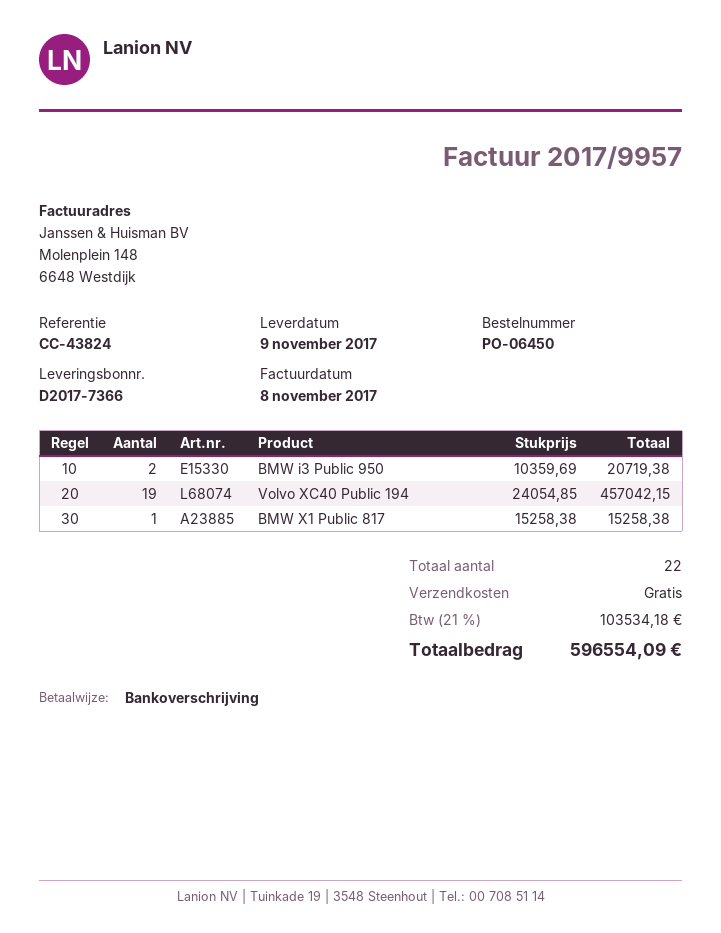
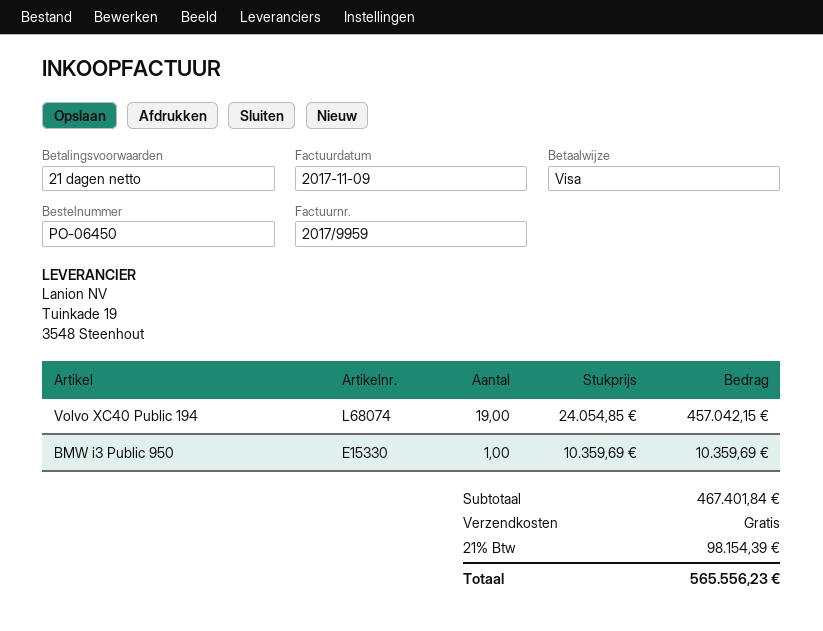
invoice number: 2017/9957 -> 2017/9959
invoice date: 2017-11-08 -> 2017-11-09
payment method: bank transfer -> Visa
BMW i3 Public 950: 2 x 10359.69 = 20719.38 -> 1 x 10359.69 = 10359.69
BMW X1 Public 817: 1 x 15258.38 = 15258.38 -> none
tax: 21% = 103534.18 -> 21% = 98154.39
total: 596554.09 -> 565556.23

